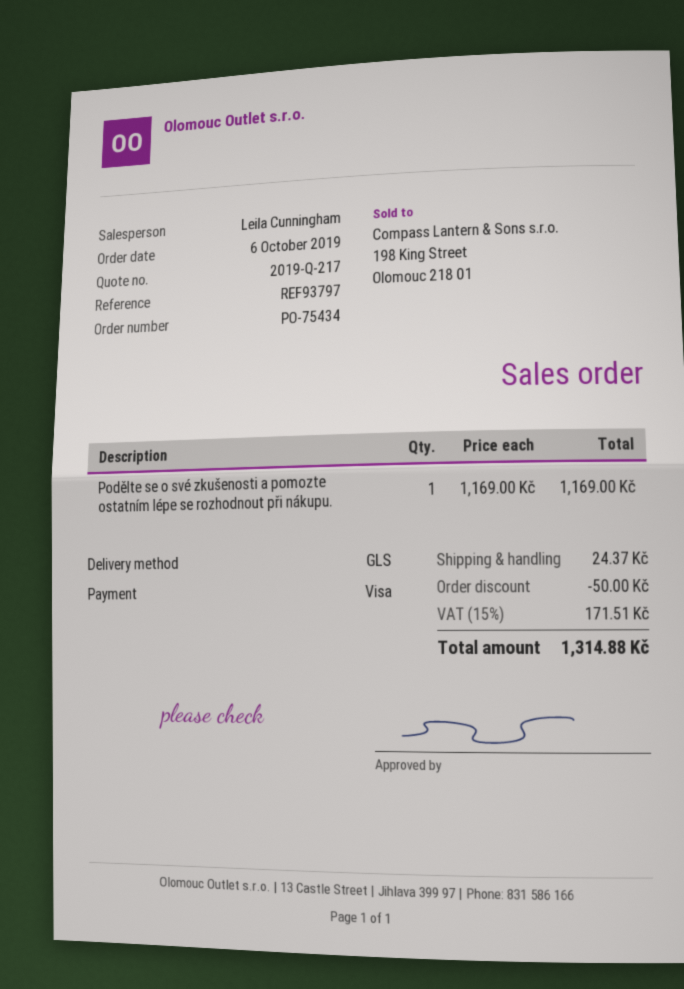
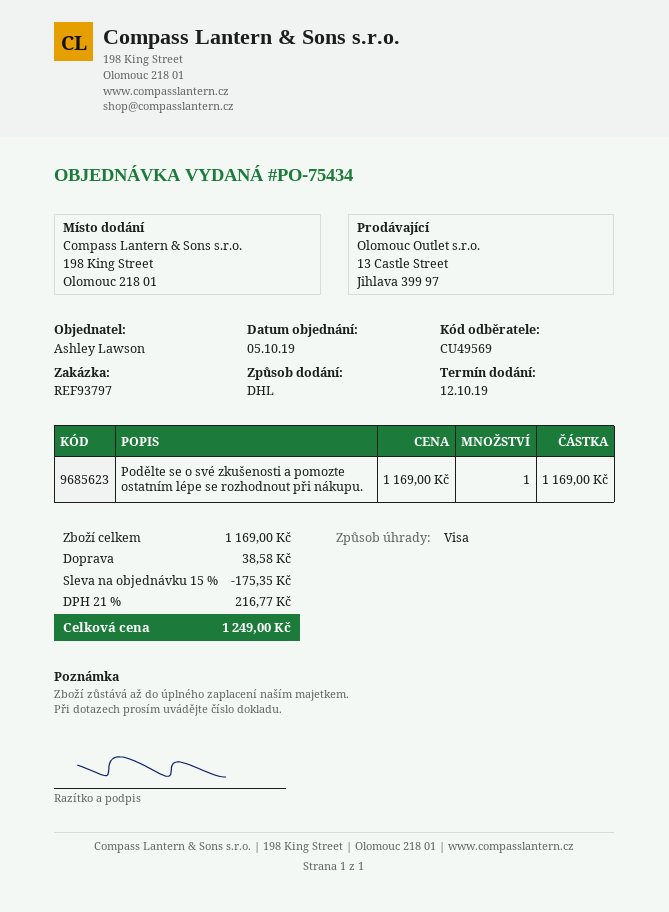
order date: 2019-10-06 -> 2019-10-05
shipping method: GLS -> DHL
discount: 50.00 -> 175.35
shipping: 24.37 -> 38.58
tax: 15% = 171.51 -> 21% = 216.77
total: 1314.88 -> 1249.00

